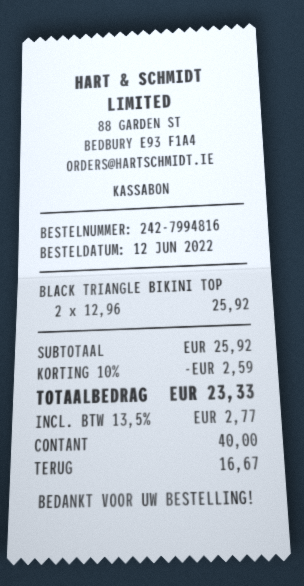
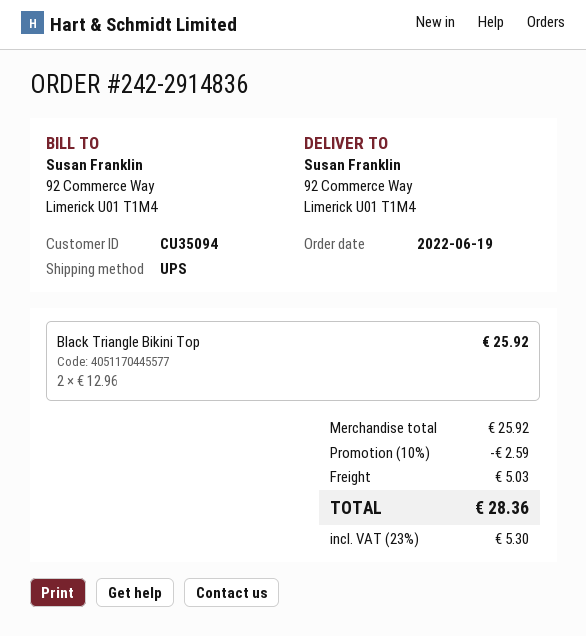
order number: 242-7994816 -> 242-2914836
order date: 2022-06-12 -> 2022-06-19
shipping: none -> 5.03
tax: 13.5% = 2.77 -> 23% = 5.30
total: 23.33 -> 28.36

